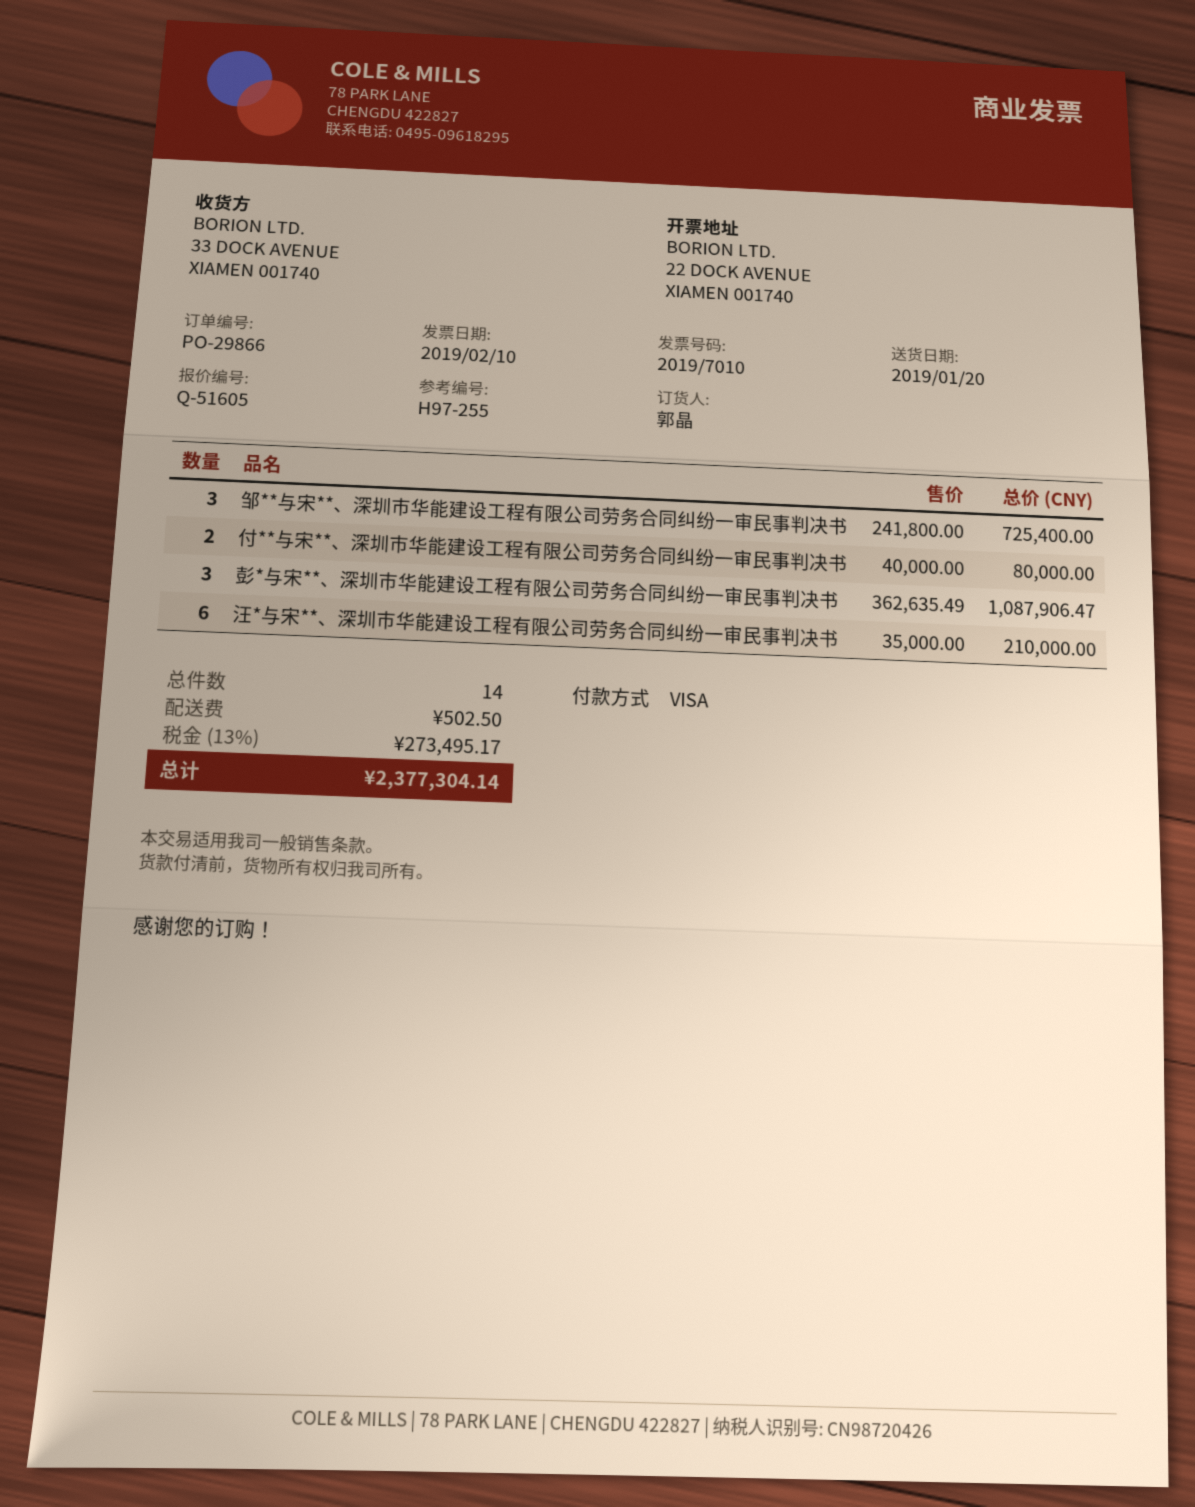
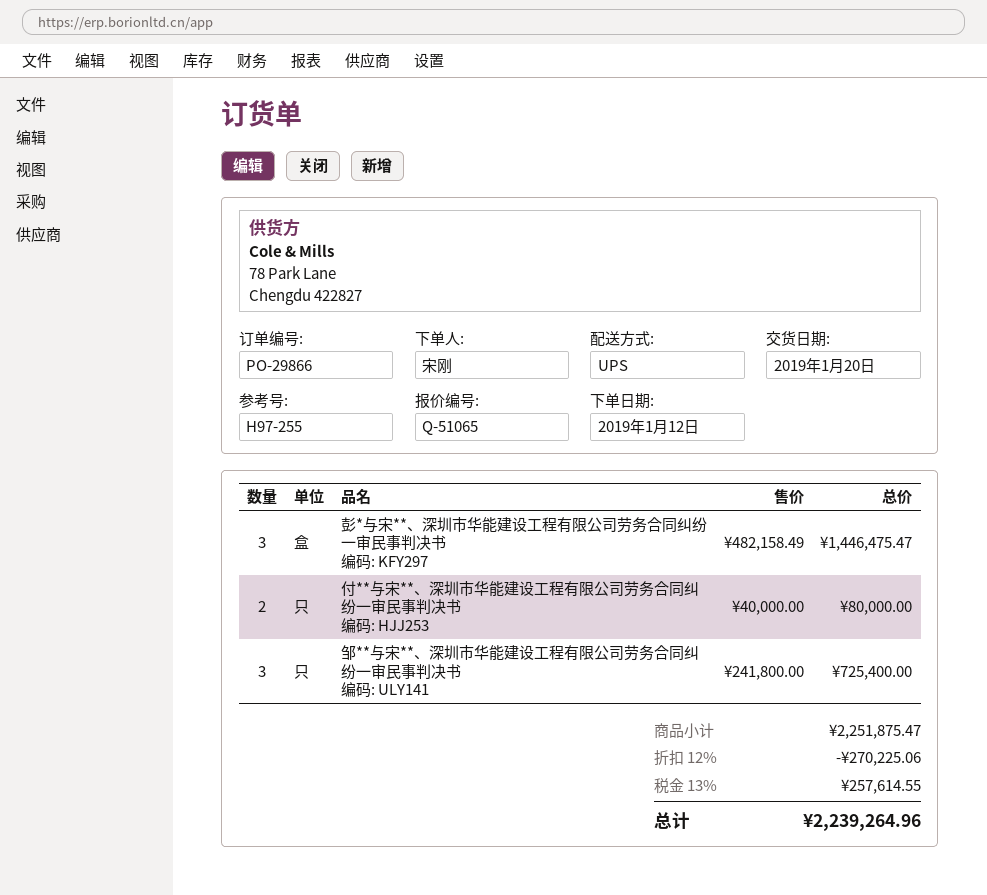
quote number: Q-51605 -> Q-51065
ordered by: 郭晶 -> 宋刚
彭*与宋**、深圳市华能建设工程有限公司劳务合同纠纷一审民事判决书: 3 x 362635.49 = 1087906.47 -> 3 x 482158.49 = 1446475.47
汪*与宋**、深圳市华能建设工程有限公司劳务合同纠纷一审民事判决书: 6 x 35000.00 = 210000.00 -> none
discount: none -> 12% = 270225.06
shipping: 502.50 -> none
tax: 13% = 273495.17 -> 13% = 257614.55
total: 2377304.14 -> 2239264.96

